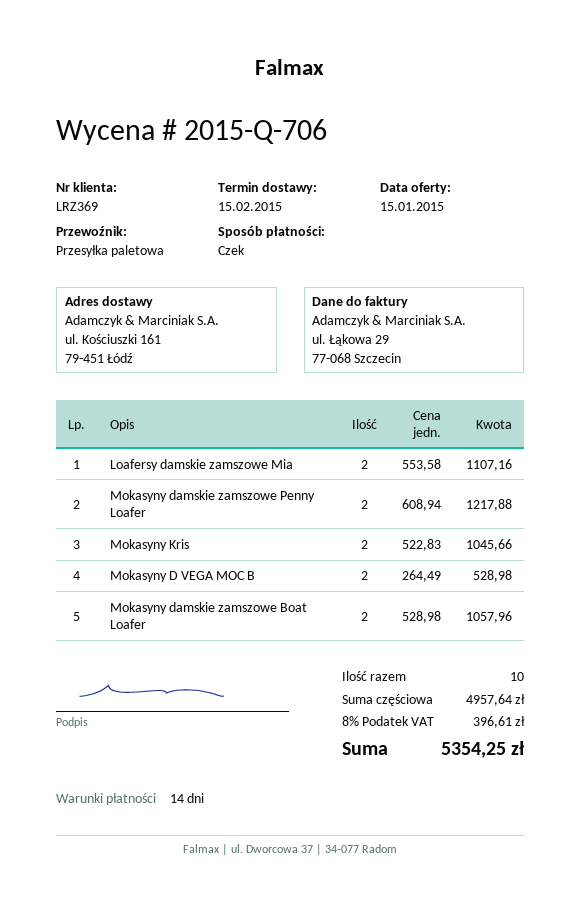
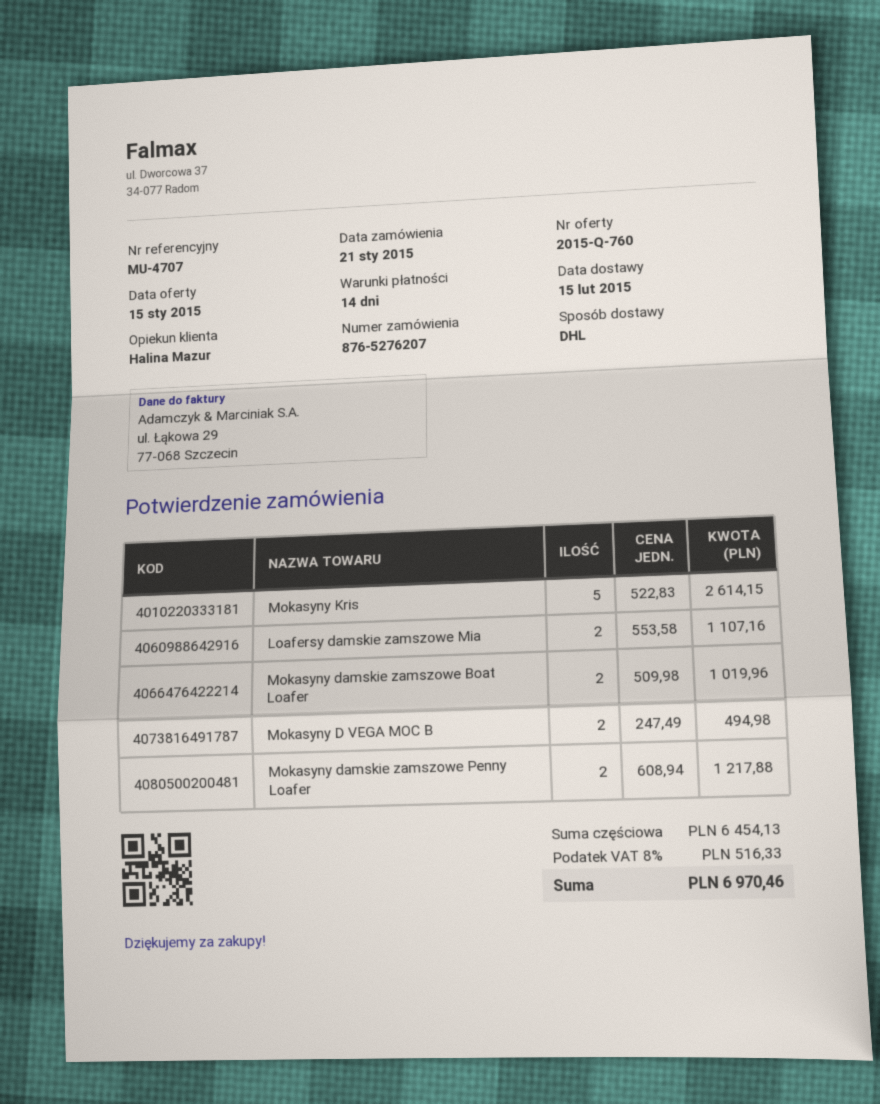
quote number: 2015-Q-706 -> 2015-Q-760
shipping method: pallet freight -> DHL
Mokasyny Kris: 2 x 522.83 = 1045.66 -> 5 x 522.83 = 2614.15
Mokasyny D VEGA MOC B: 2 x 264.49 = 528.98 -> 2 x 247.49 = 494.98
Mokasyny damskie zamszowe Boat Loafer: 2 x 528.98 = 1057.96 -> 2 x 509.98 = 1019.96
subtotal: 4957.64 -> 6454.13
tax: 8% = 396.61 -> 8% = 516.33
total: 5354.25 -> 6970.46

